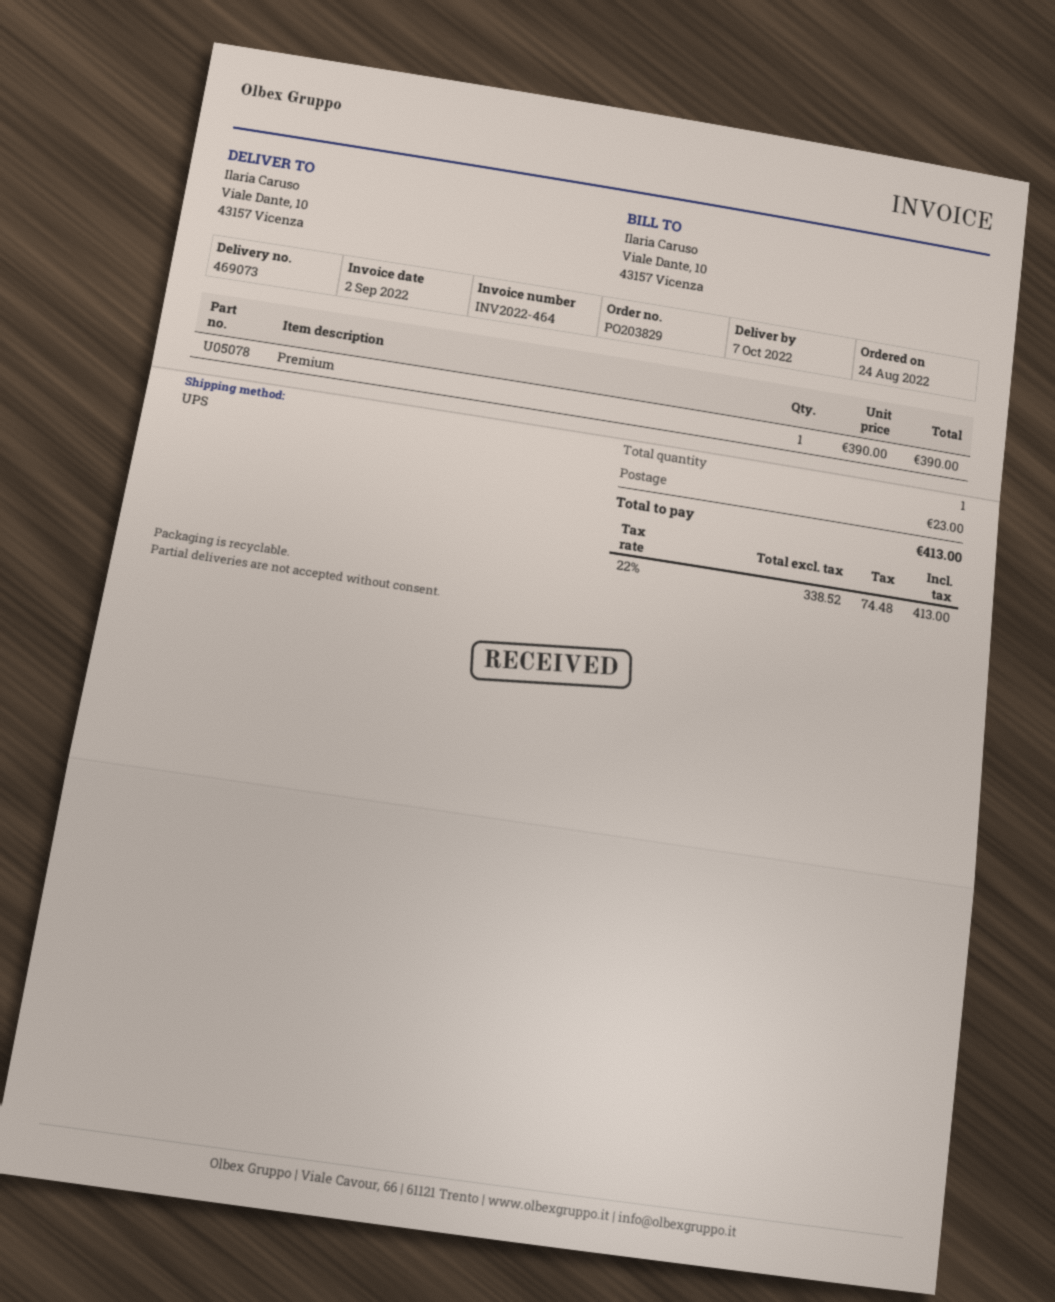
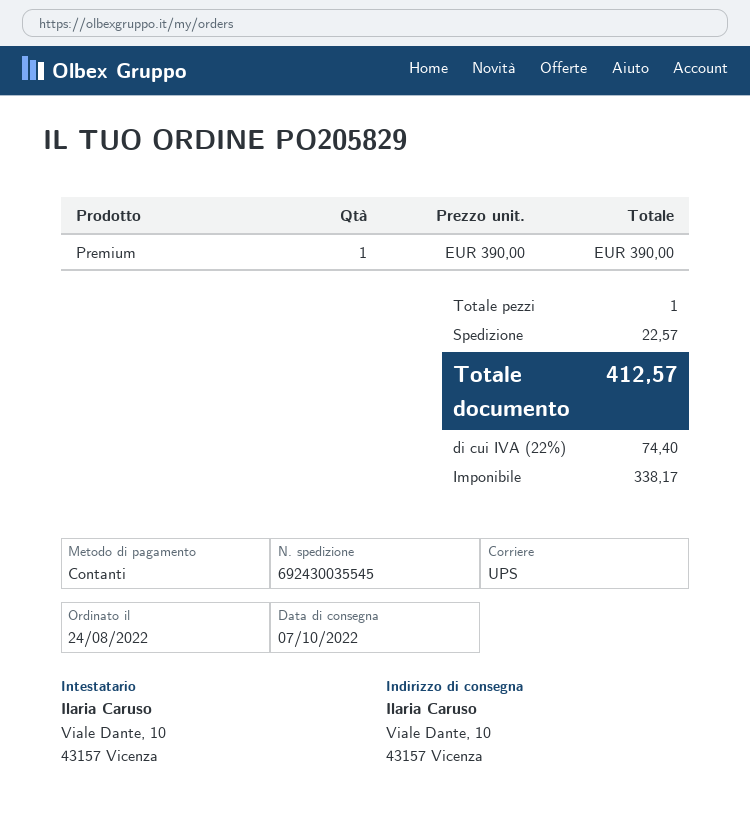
order number: PO203829 -> PO205829
shipping: 23.00 -> 22.57
net: 338.52 -> 338.17
tax: 22% = 74.48 -> 22% = 74.40
total: 413.00 -> 412.57

